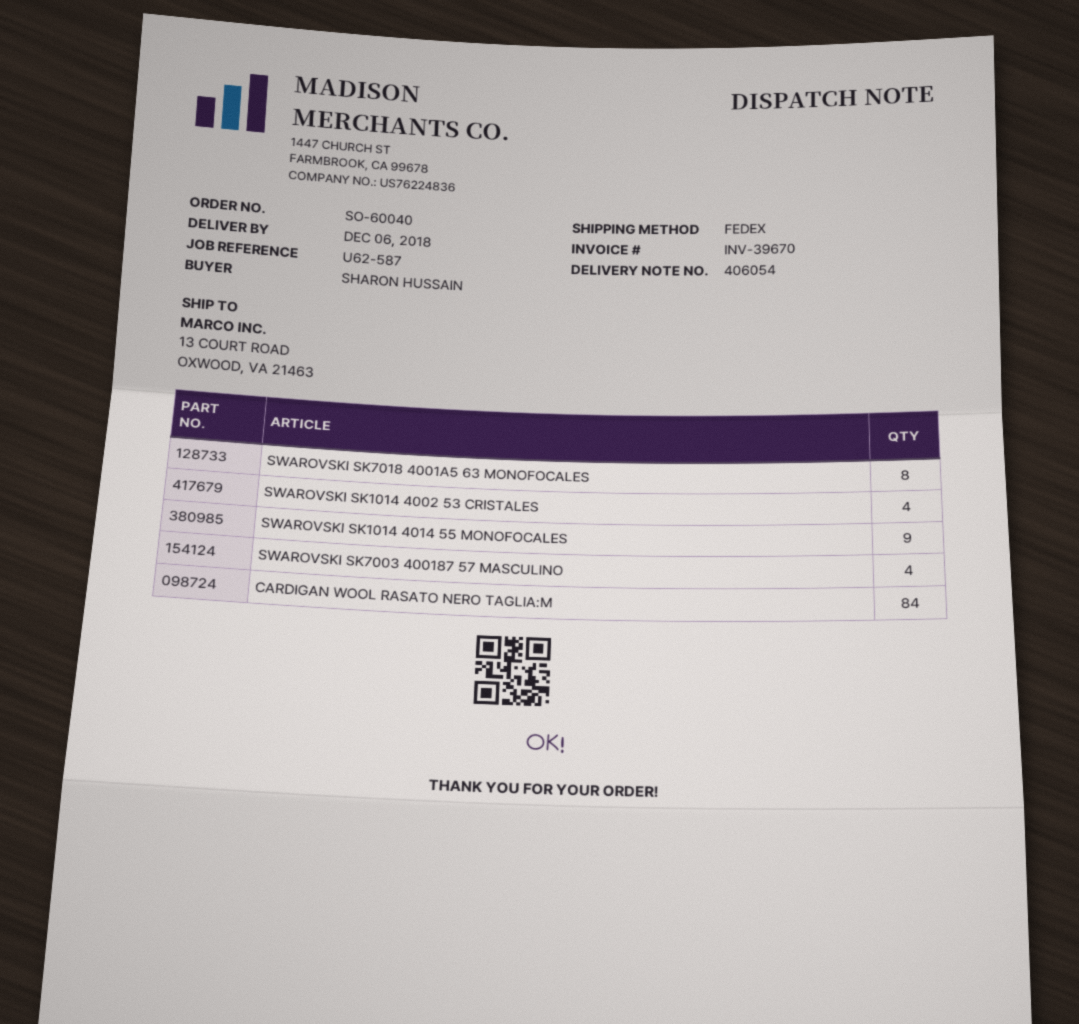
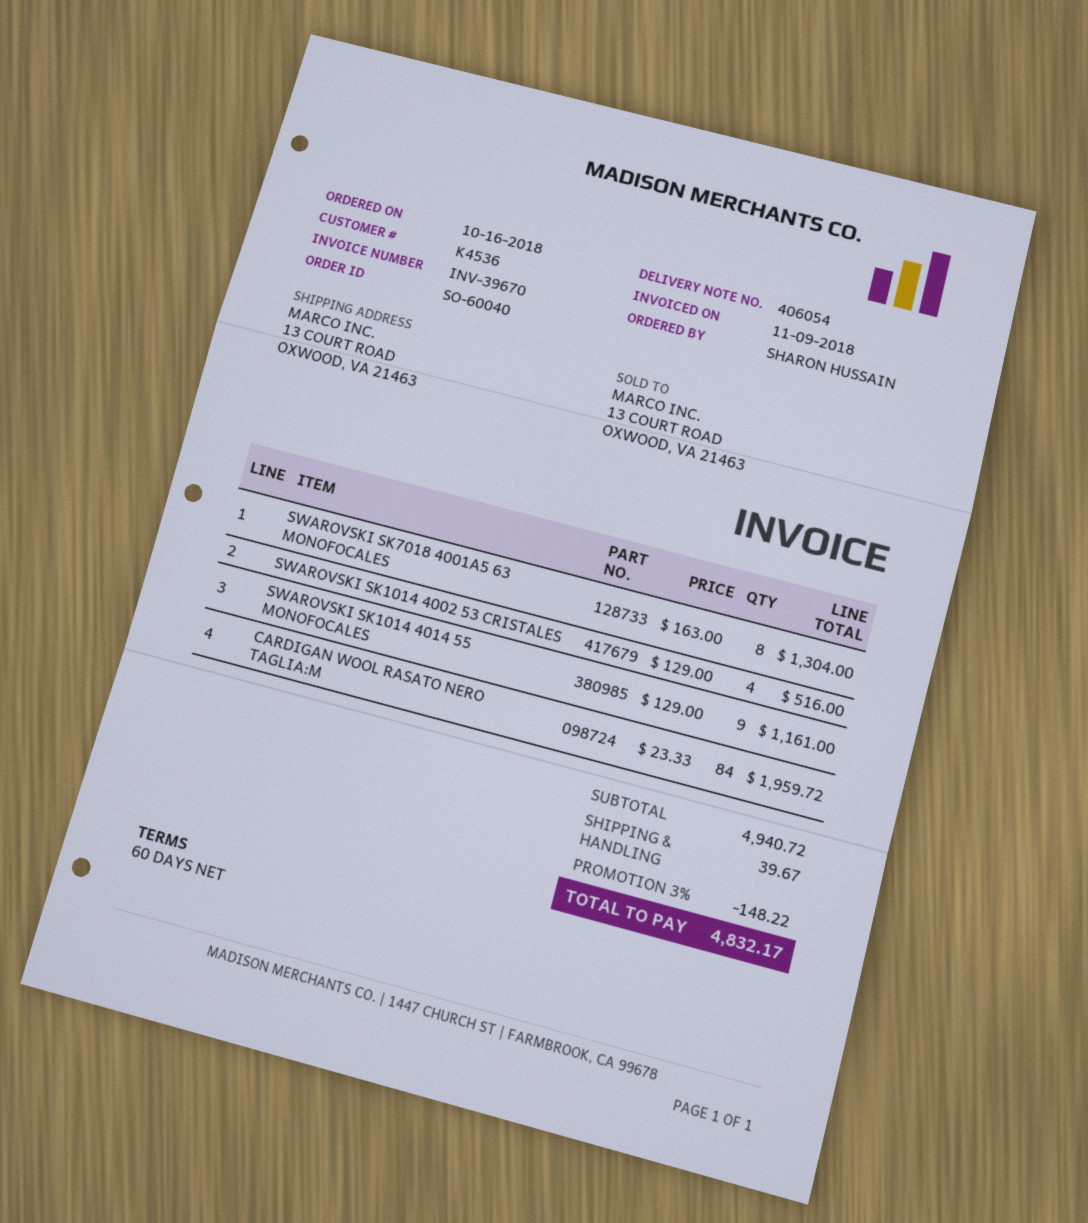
SWAROVSKI SK7003 400187 57 MASCULINO: 4 -> none

